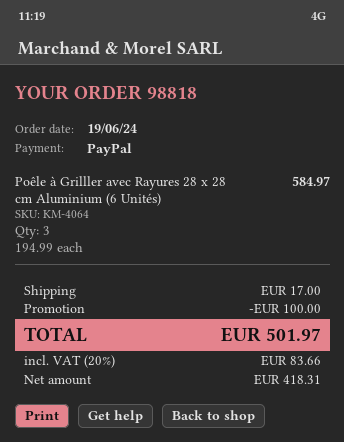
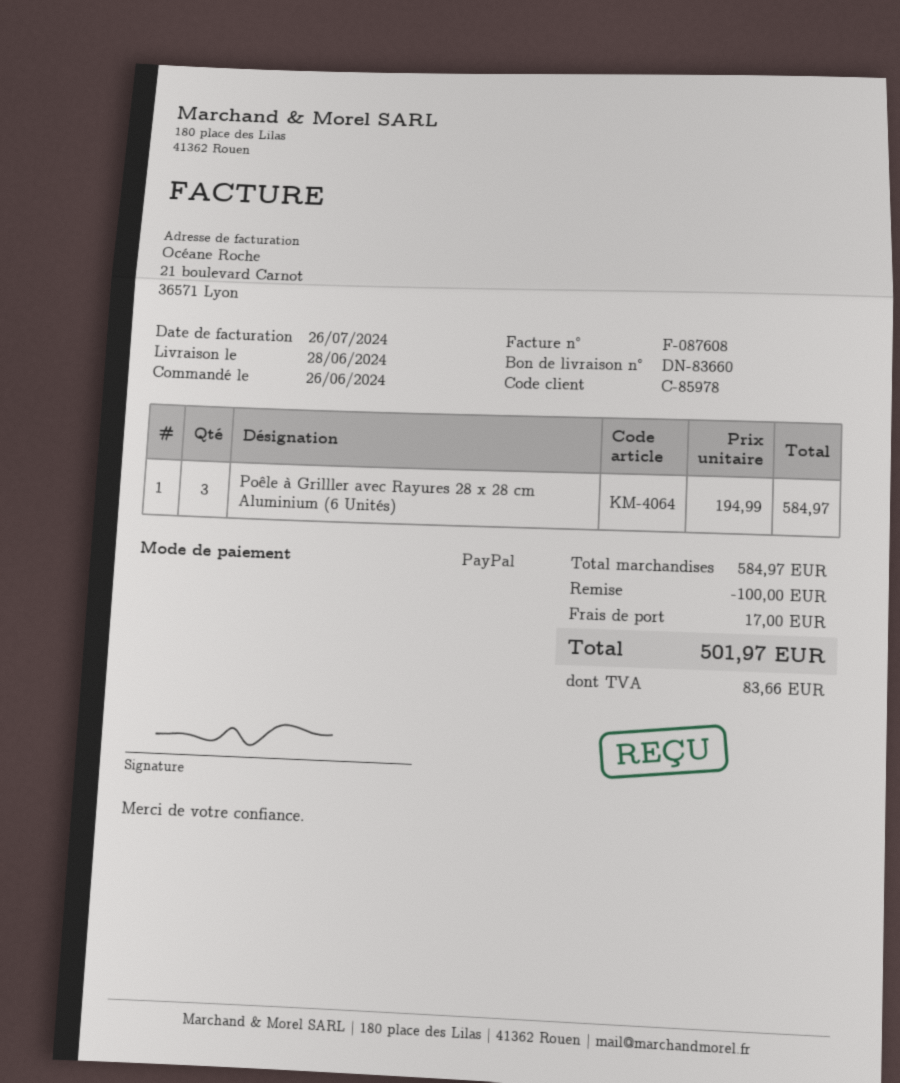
order date: 2024-06-19 -> 2024-06-26

